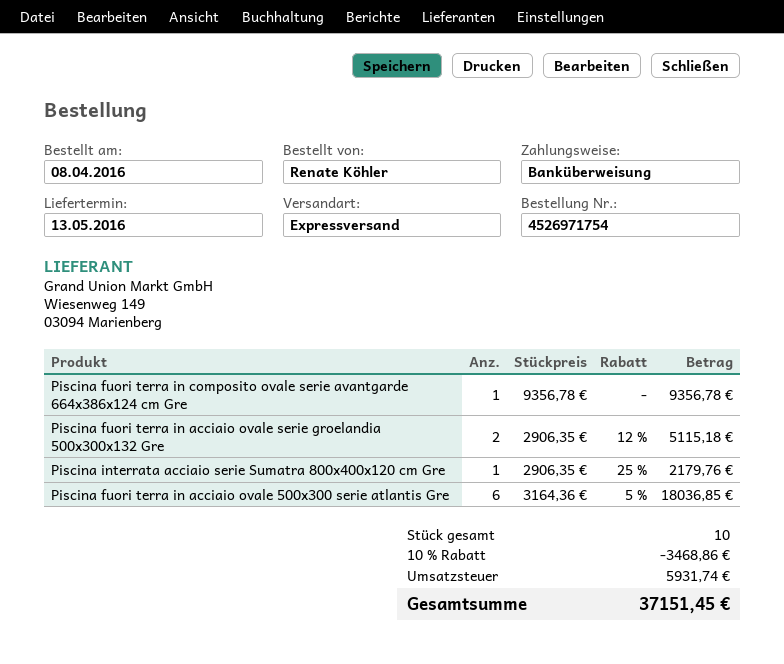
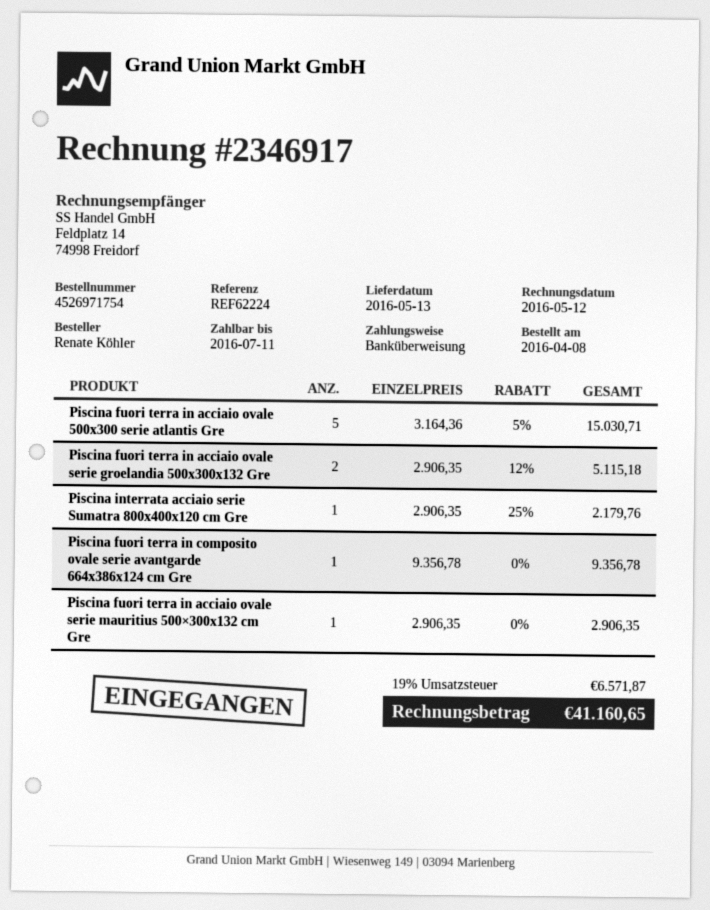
Piscina fuori terra in acciaio ovale 500x300 serie atlantis Gre: 6 x 3164.36 - 5% = 18036.85 -> 5 x 3164.36 - 5% = 15030.71
Piscina fuori terra in acciaio ovale serie mauritius 500×300x132 cm Gre: none -> 1 x 2906.35 = 2906.35
discount: 10% = 3468.86 -> none
tax: 5931.74 -> 6571.87
total: 37151.45 -> 41160.65

